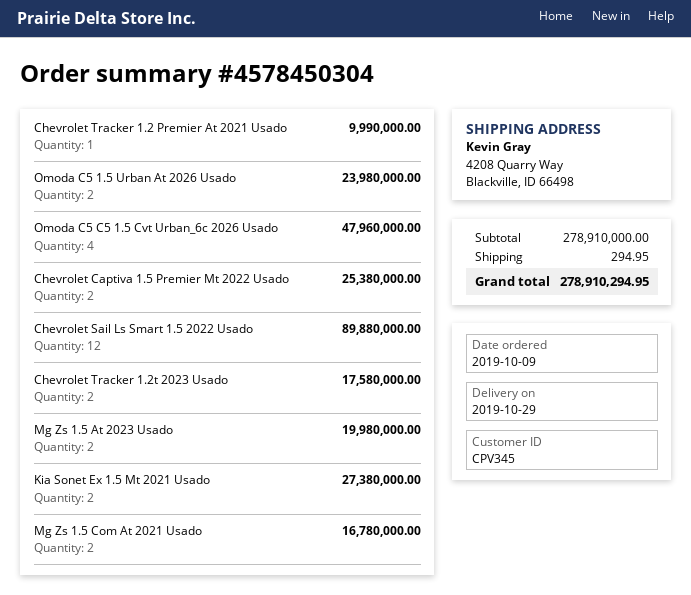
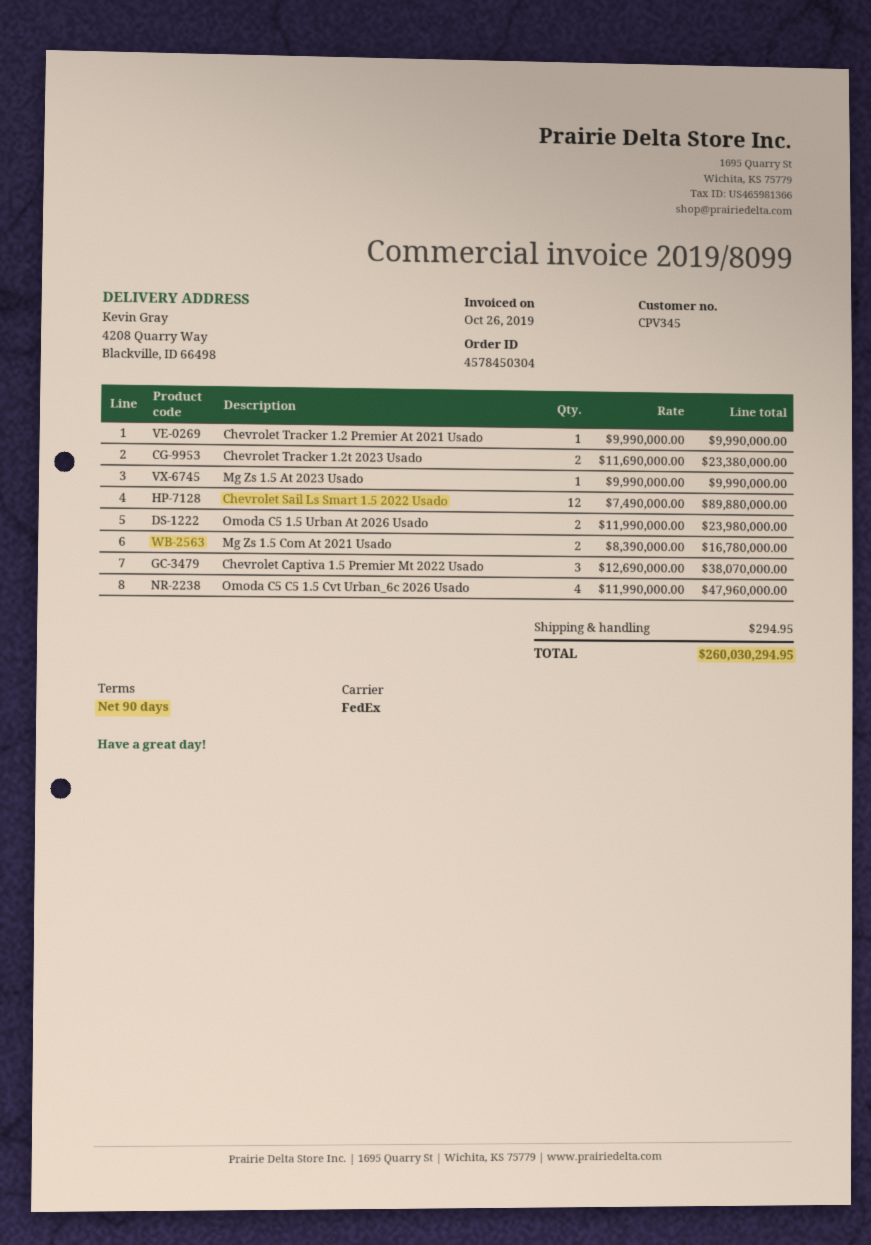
Chevrolet Captiva 1.5 Premier Mt 2022 Usado: 2 for 25380000.00 -> 3 for 38070000.00
Chevrolet Tracker 1.2t 2023 Usado: 2 for 17580000.00 -> 2 for 23380000.00
Mg Zs 1.5 At 2023 Usado: 2 for 19980000.00 -> 1 for 9990000.00
Kia Sonet Ex 1.5 Mt 2021 Usado: 2 for 27380000.00 -> none
total: 278910294.95 -> 260030294.95

